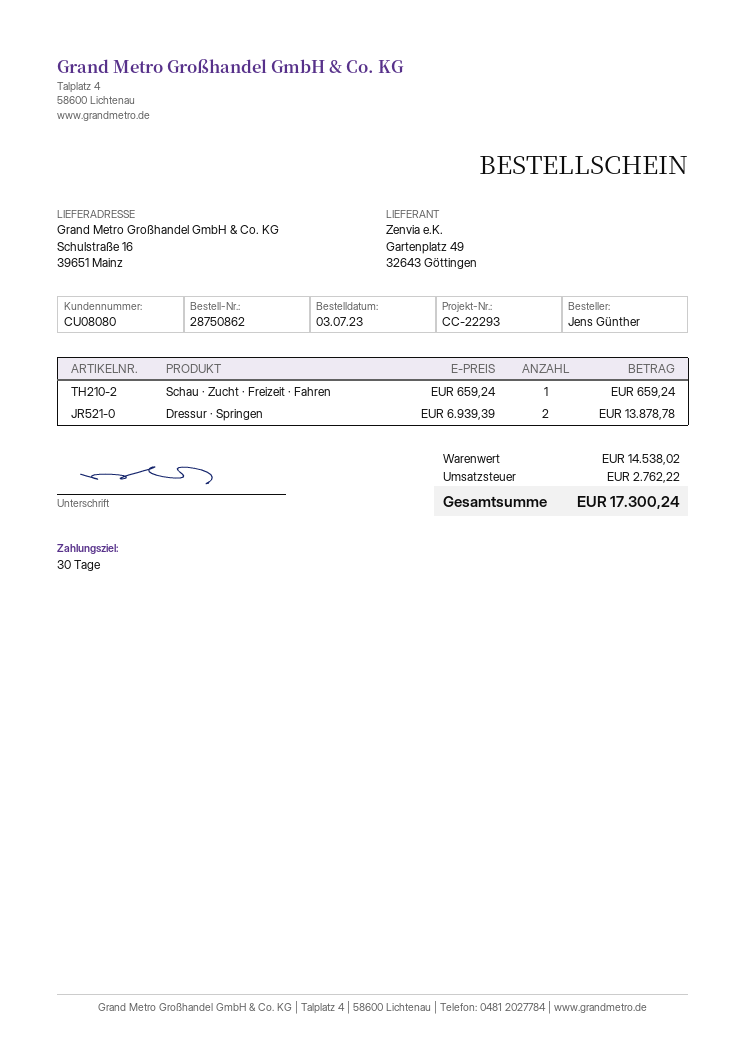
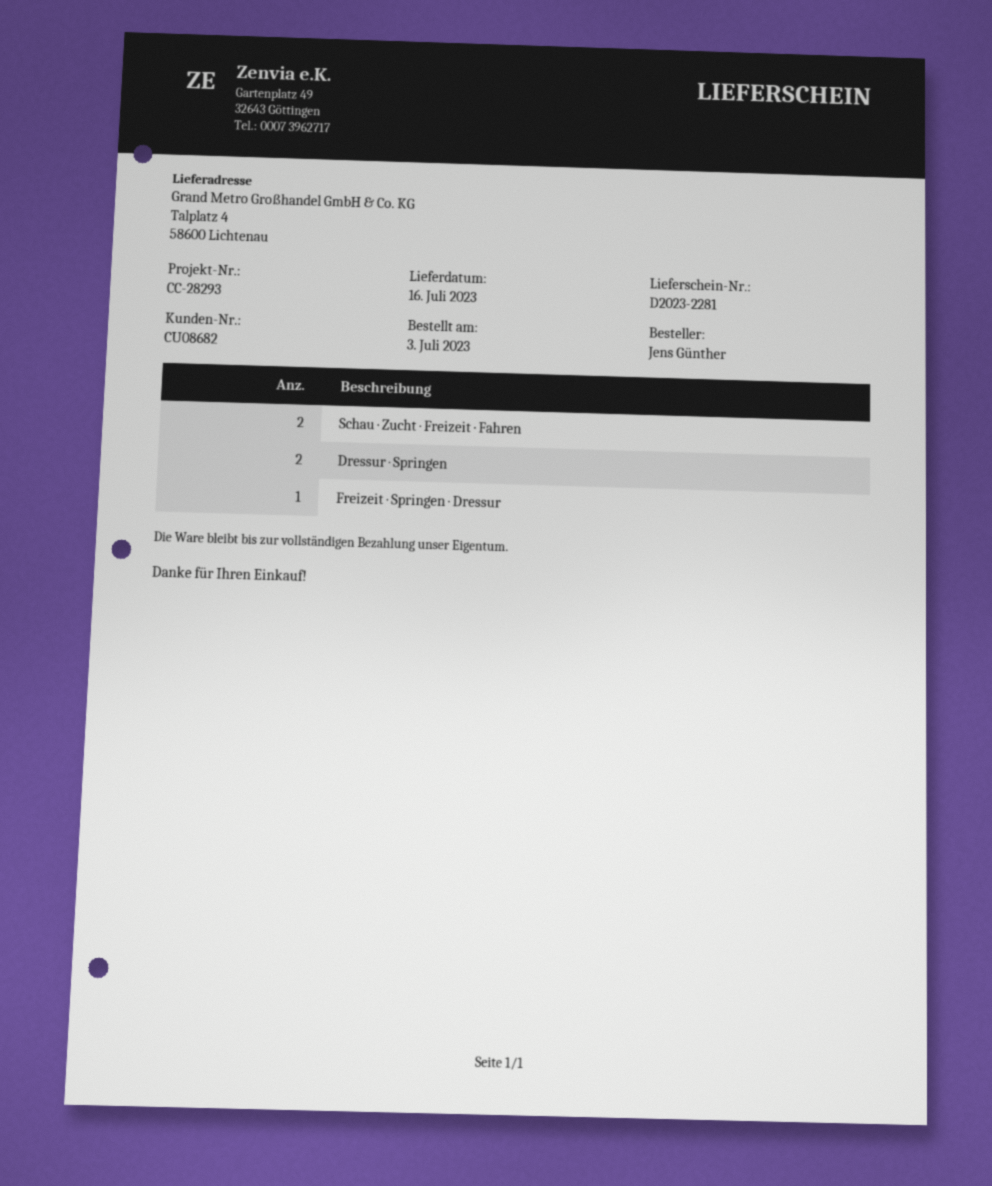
customer number: CU08080 -> CU08682
reference: CC-22293 -> CC-28293
ship to: Schulstraße 16, 39651 Mainz -> Talplatz 4, 58600 Lichtenau
Schau · Zucht · Freizeit · Fahren: 1 -> 2
Freizeit · Springen · Dressur: none -> 1

